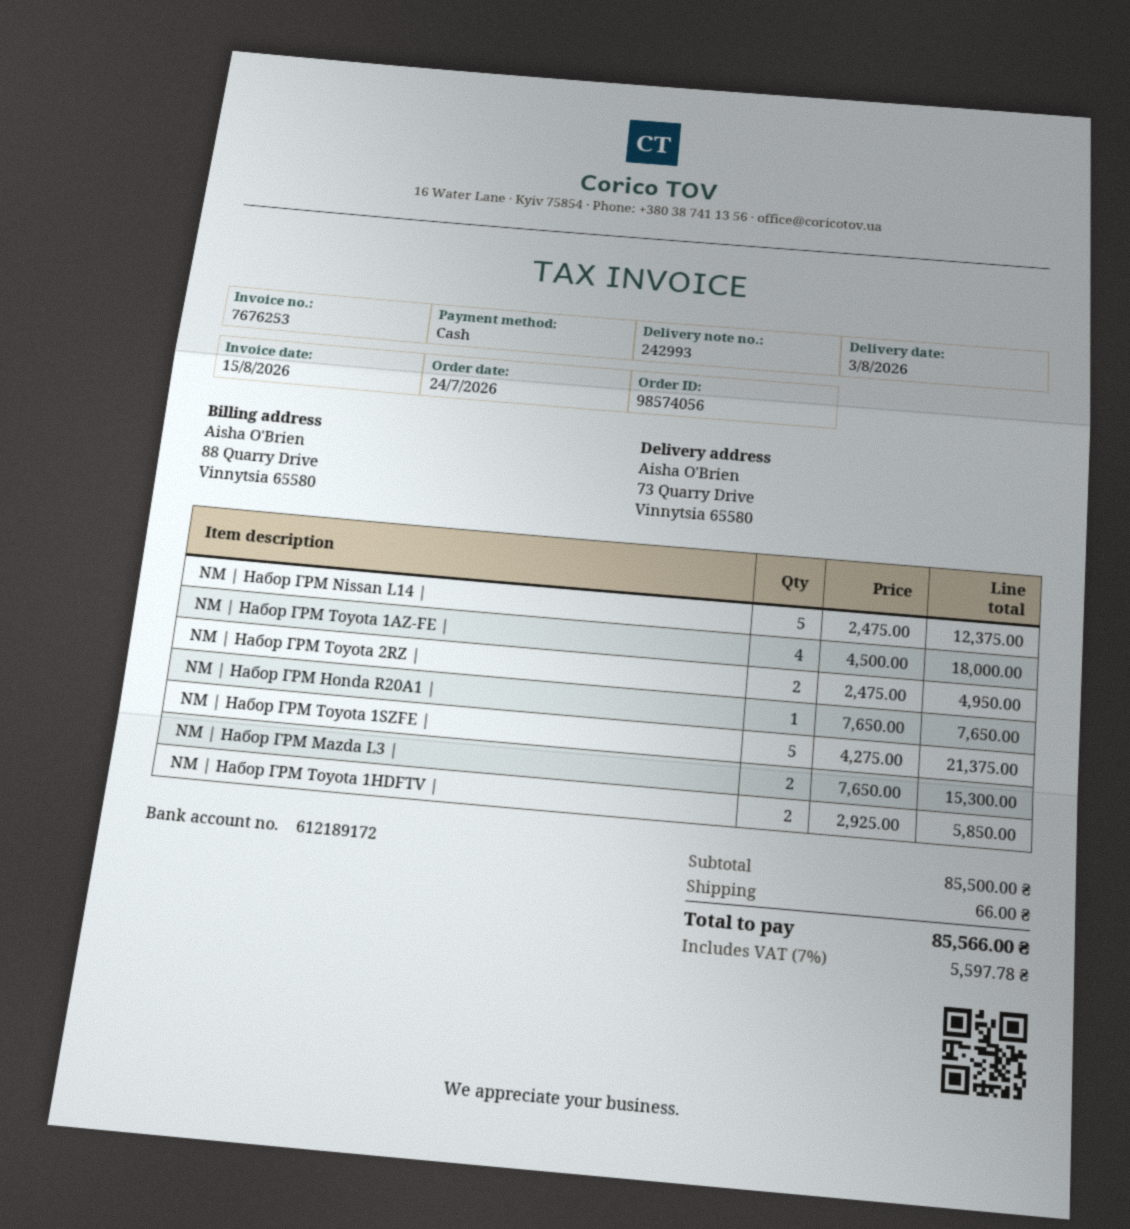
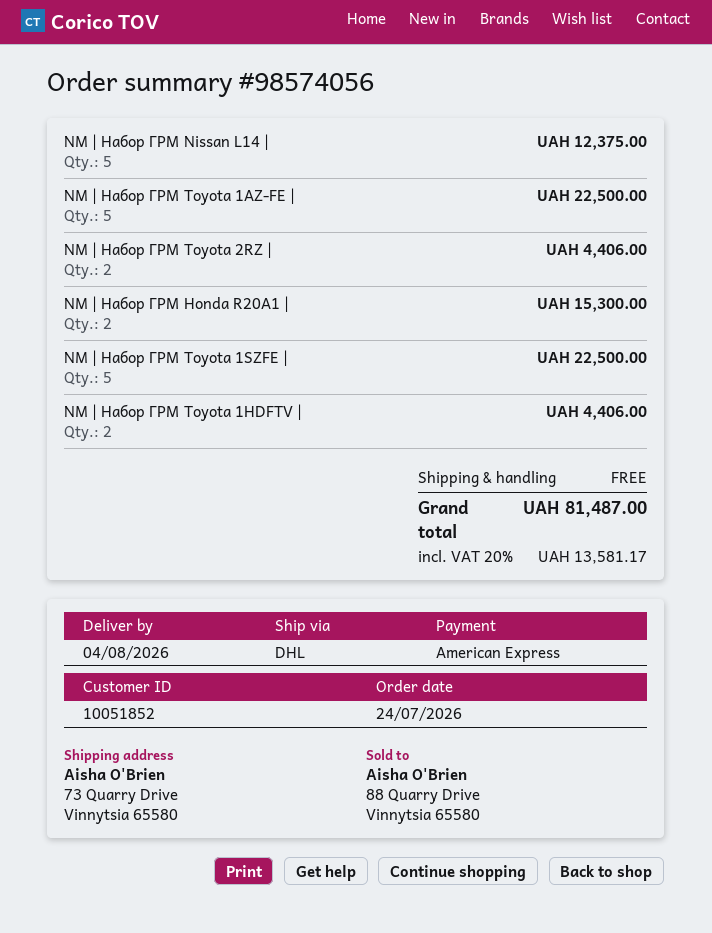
delivery date: 2026-08-03 -> 2026-08-04
payment method: cash -> American Express
NM | Набор ГРМ Toyota 1AZ-FE |: 4 for 18000.00 -> 5 for 22500.00
NM | Набор ГРМ Toyota 2RZ |: 2 for 4950.00 -> 2 for 4406.00
NM | Набор ГРМ Honda R20A1 |: 1 for 7650.00 -> 2 for 15300.00
NM | Набор ГРМ Toyota 1SZFE |: 5 for 21375.00 -> 5 for 22500.00
NM | Набор ГРМ Mazda L3 |: 2 for 15300.00 -> none
NM | Набор ГРМ Toyota 1HDFTV |: 2 for 5850.00 -> 2 for 4406.00
shipping: 66.00 -> 0.00
tax: 7% = 5597.78 -> 20% = 13581.17
total: 85566.00 -> 81487.00

